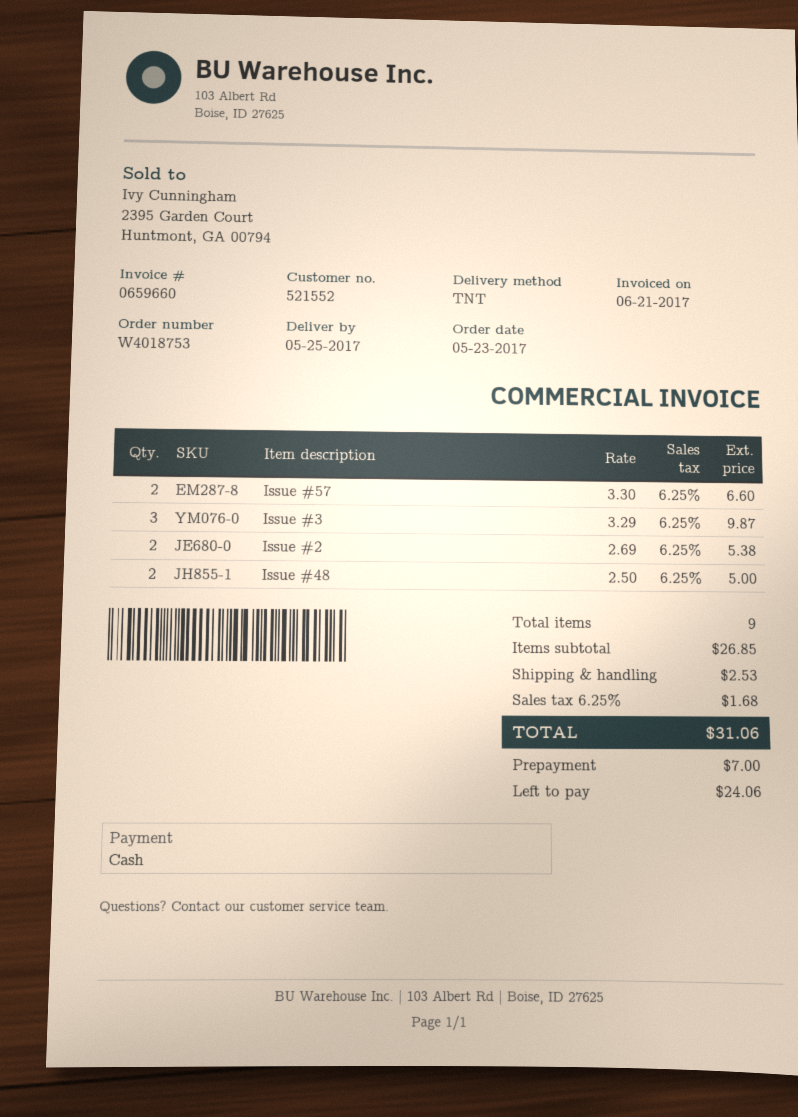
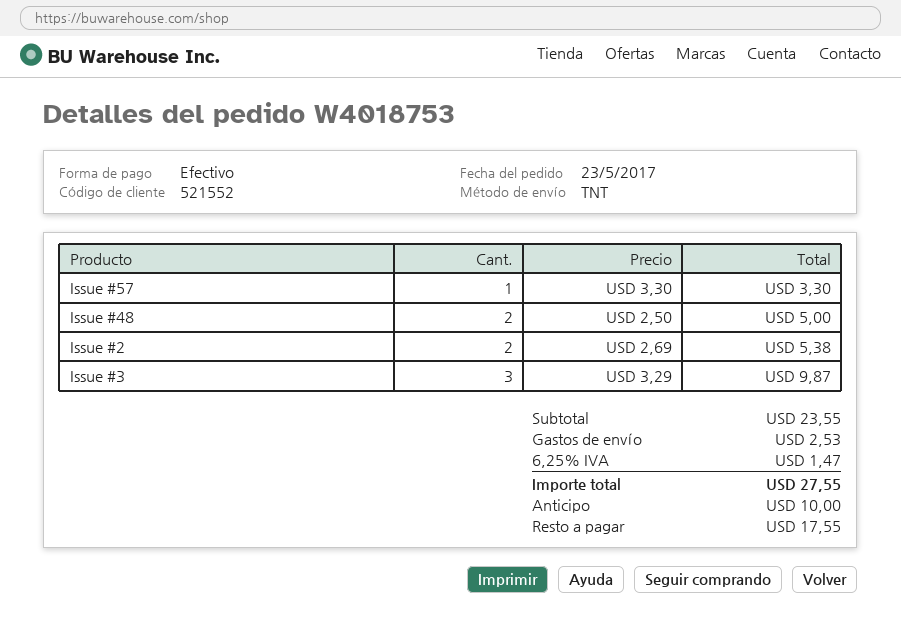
Issue #57: 2 x 3.30 = 6.60 -> 1 x 3.30 = 3.30
subtotal: 26.85 -> 23.55
tax: 6.25% = 1.68 -> 6.25% = 1.47
total: 31.06 -> 27.55
deposit: 7.00 -> 10.00
balance: 24.06 -> 17.55

